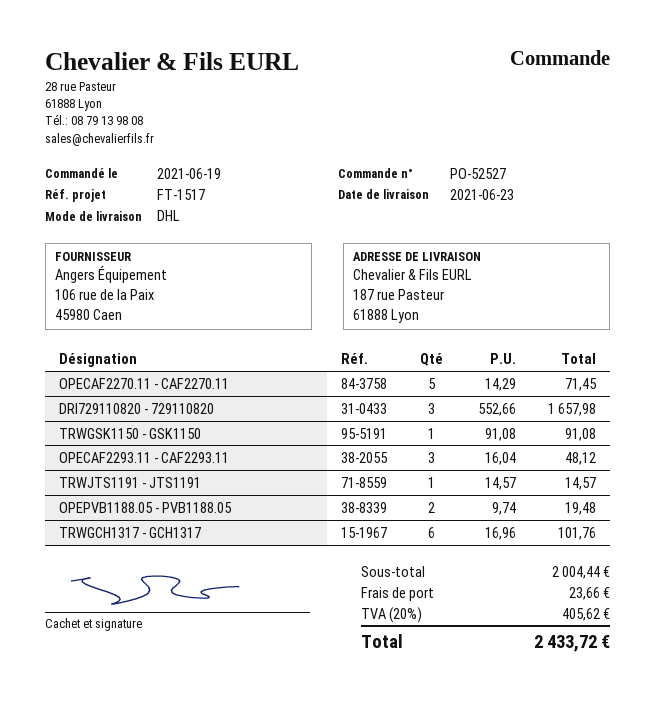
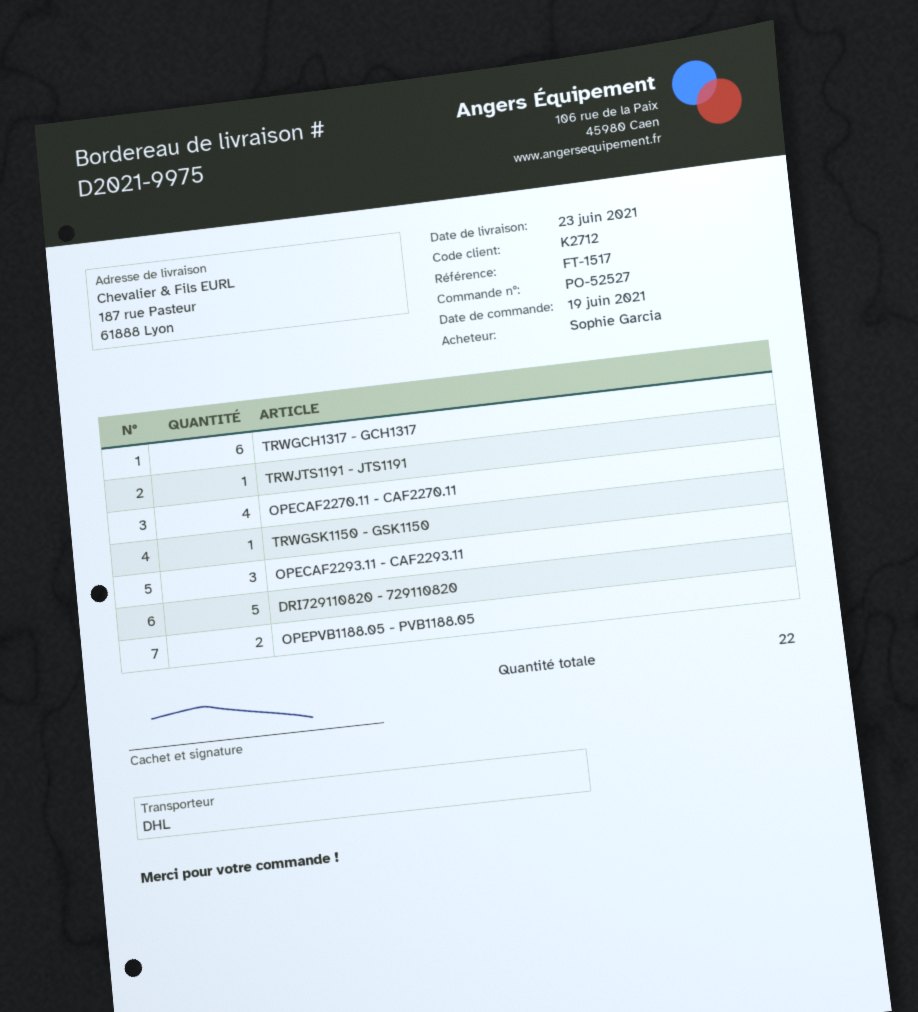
OPECAF2270.11 - CAF2270.11: 5 -> 4
DRI729110820 - 729110820: 3 -> 5

